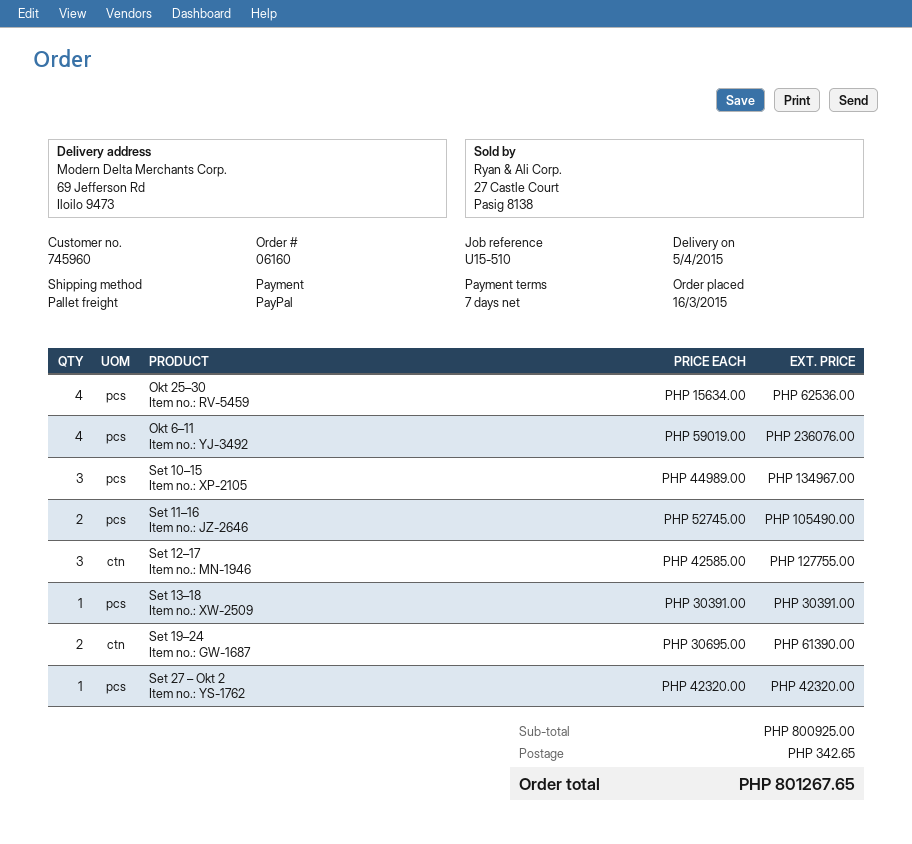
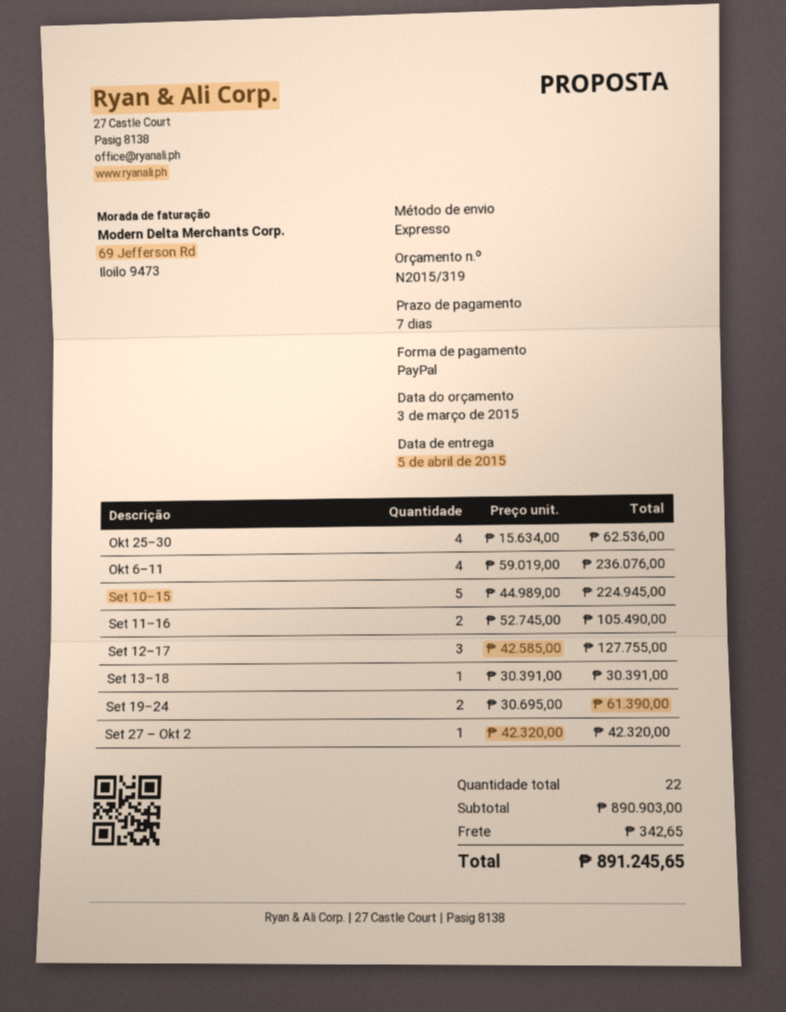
shipping method: pallet freight -> express
Set 10–15: 3 x 44989.00 = 134967.00 -> 5 x 44989.00 = 224945.00
subtotal: 800925.00 -> 890903.00
total: 801267.65 -> 891245.65

